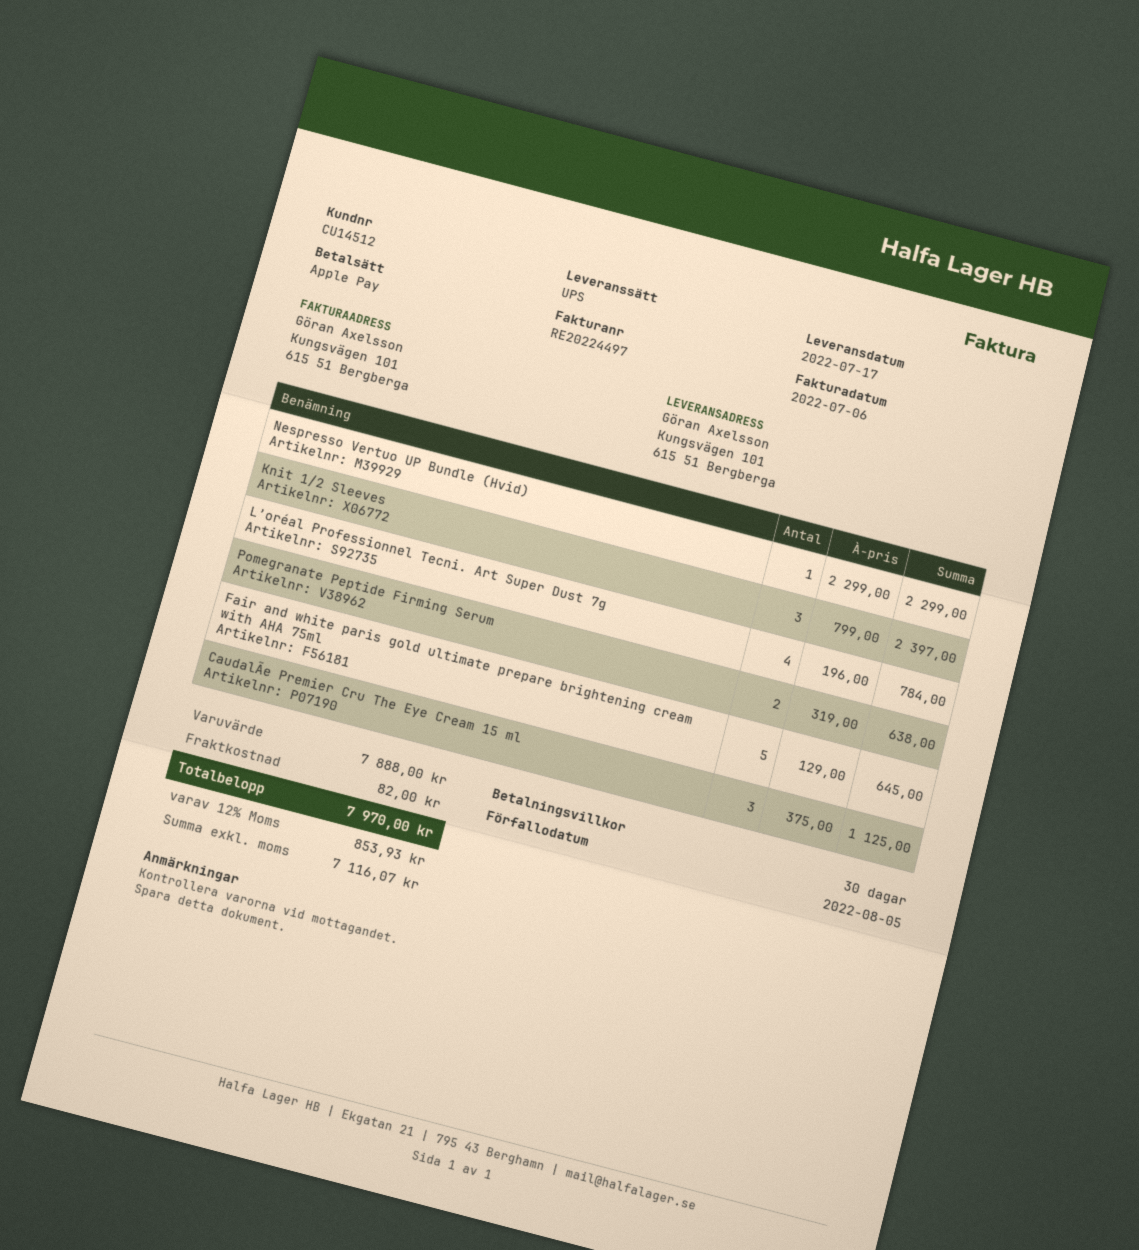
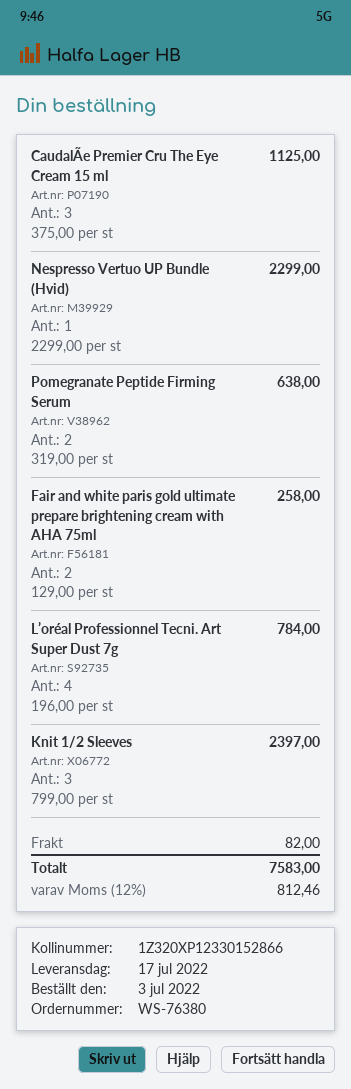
Fair and white paris gold ultimate prepare brightening cream with AHA 75ml: 5 x 129.00 = 645.00 -> 2 x 129.00 = 258.00
tax: 12% = 853.93 -> 12% = 812.46
total: 7970.00 -> 7583.00

